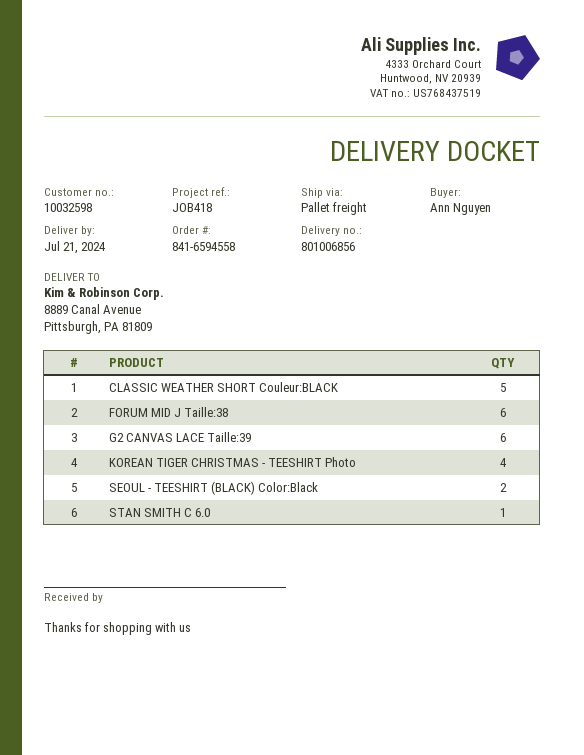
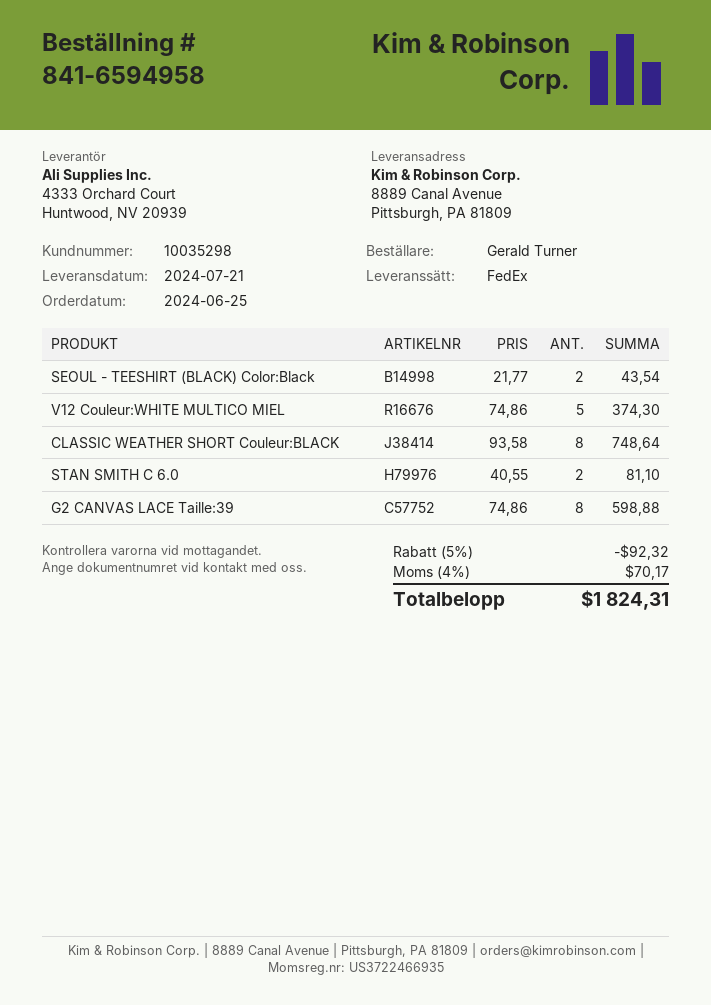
order number: 841-6594558 -> 841-6594958
customer number: 10032598 -> 10035298
ordered by: Ann Nguyen -> Gerald Turner
shipping method: pallet freight -> FedEx
CLASSIC WEATHER SHORT Couleur:BLACK: 5 -> 8
FORUM MID J Taille:38: 6 -> none
G2 CANVAS LACE Taille:39: 6 -> 8
KOREAN TIGER CHRISTMAS - TEESHIRT Photo: 4 -> none
STAN SMITH C 6.0: 1 -> 2
V12 Couleur:WHITE MULTICO MIEL: none -> 5

